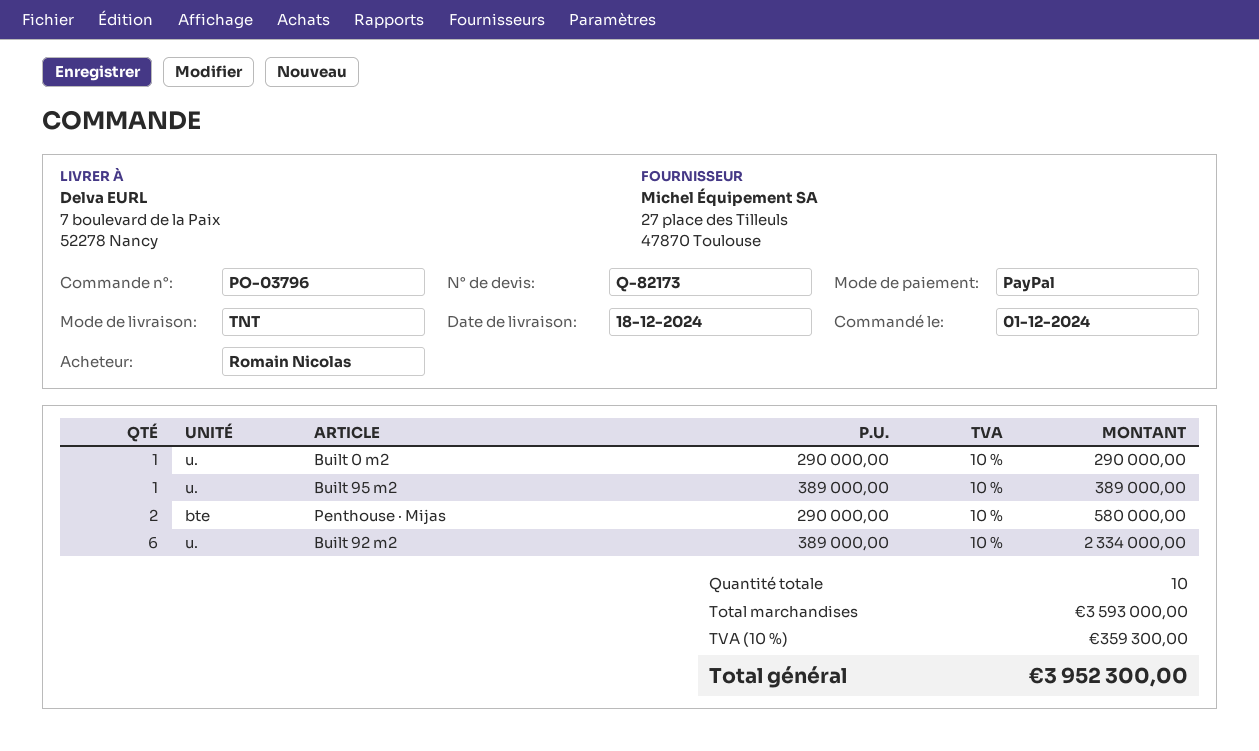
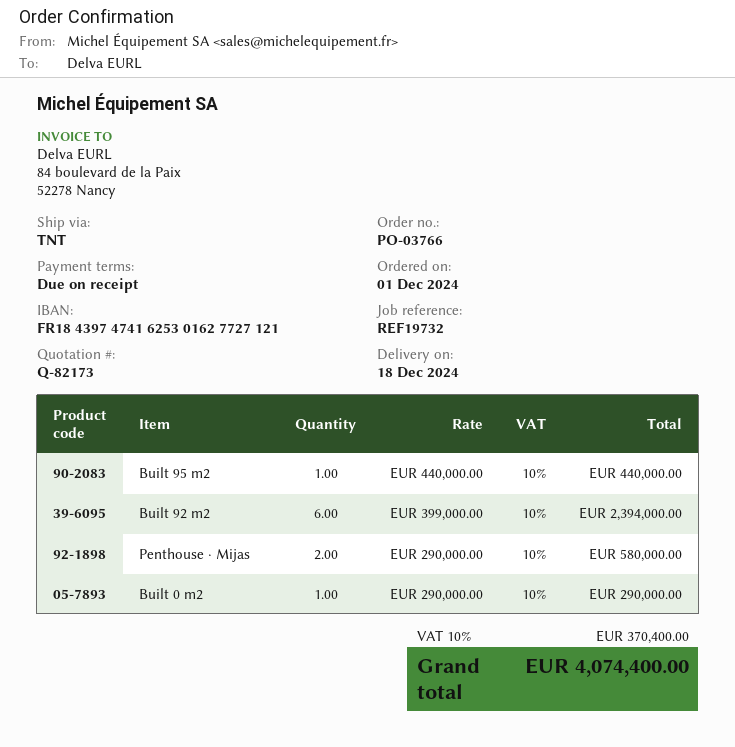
order number: PO-03796 -> PO-03766
Built 95 m2: 1 x 389000.00 = 389000.00 -> 1 x 440000.00 = 440000.00
Built 92 m2: 6 x 389000.00 = 2334000.00 -> 6 x 399000.00 = 2394000.00
tax: 10% = 359300.00 -> 10% = 370400.00
total: 3952300.00 -> 4074400.00

